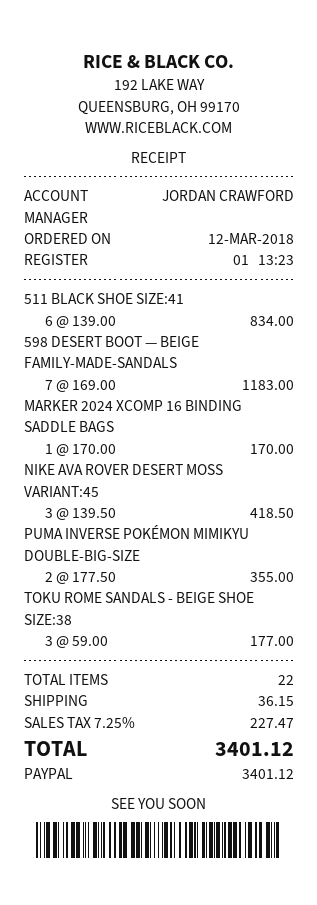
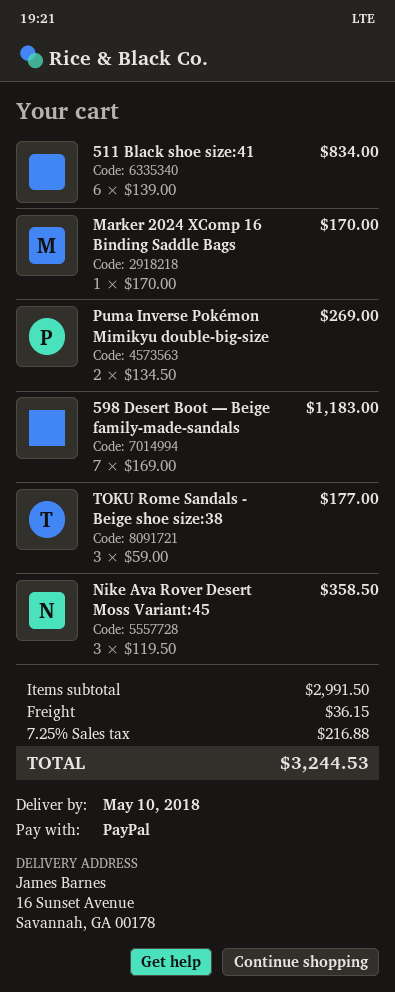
NIKE AVA ROVER DESERT MOSS VARIANT:45: 3 x 139.50 = 418.50 -> 3 x 119.50 = 358.50
PUMA INVERSE POKÉMON MIMIKYU DOUBLE-BIG-SIZE: 2 x 177.50 = 355.00 -> 2 x 134.50 = 269.00
tax: 7.25% = 227.47 -> 7.25% = 216.88
total: 3401.12 -> 3244.53

